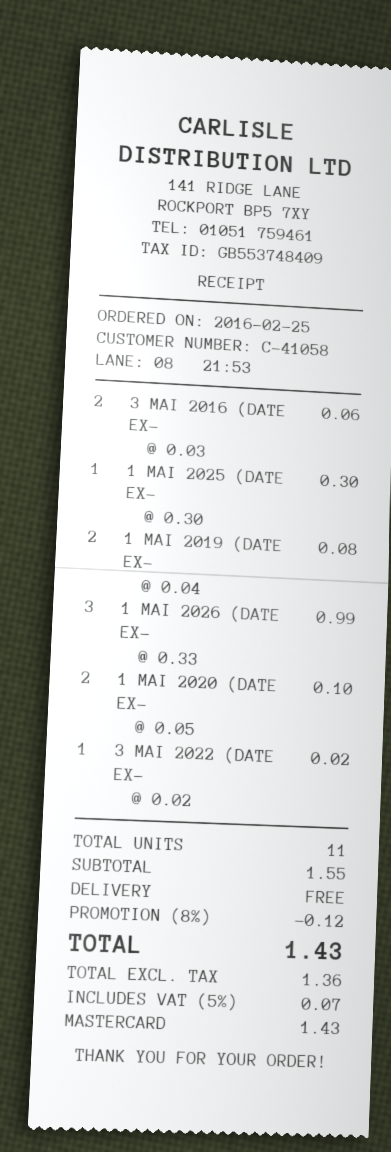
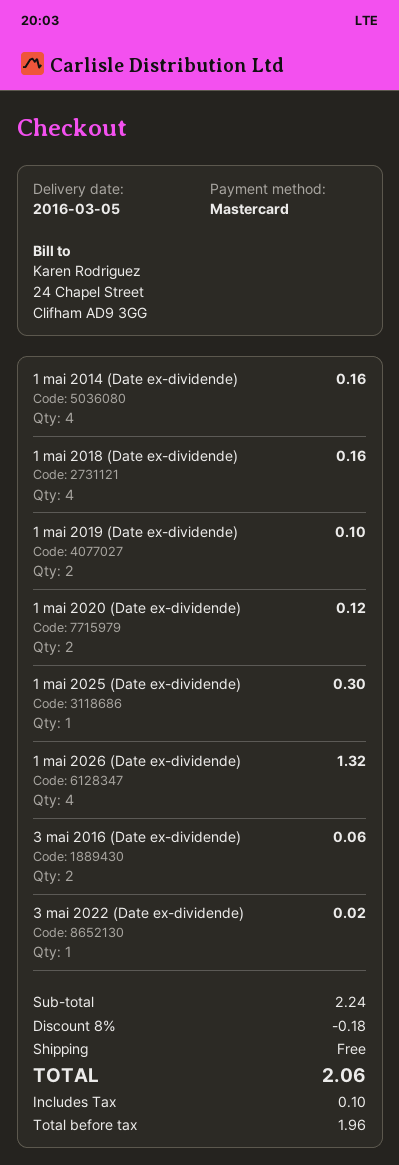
1 MAI 2019 (DATE EX-: 2 for 0.08 -> 2 for 0.10
1 MAI 2026 (DATE EX-: 3 for 0.99 -> 4 for 1.32
1 MAI 2020 (DATE EX-: 2 for 0.10 -> 2 for 0.12
1 mai 2014 (Date ex-dividende): none -> 4 for 0.16
1 mai 2018 (Date ex-dividende): none -> 4 for 0.16
subtotal: 1.55 -> 2.24
discount: 8% = 0.12 -> 8% = 0.18
net: 1.36 -> 1.96
tax: 0.07 -> 0.10
total: 1.43 -> 2.06

